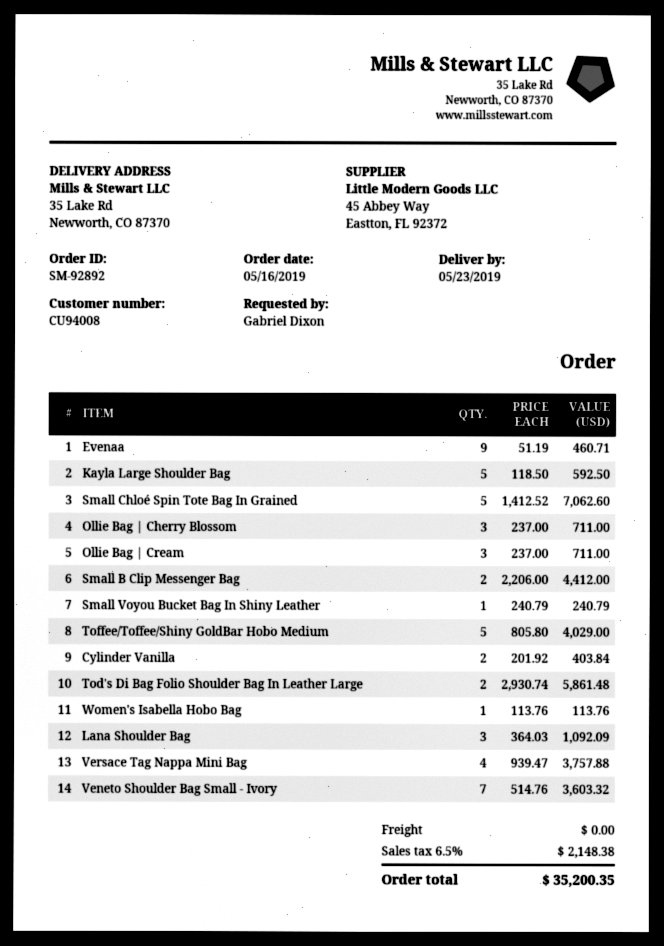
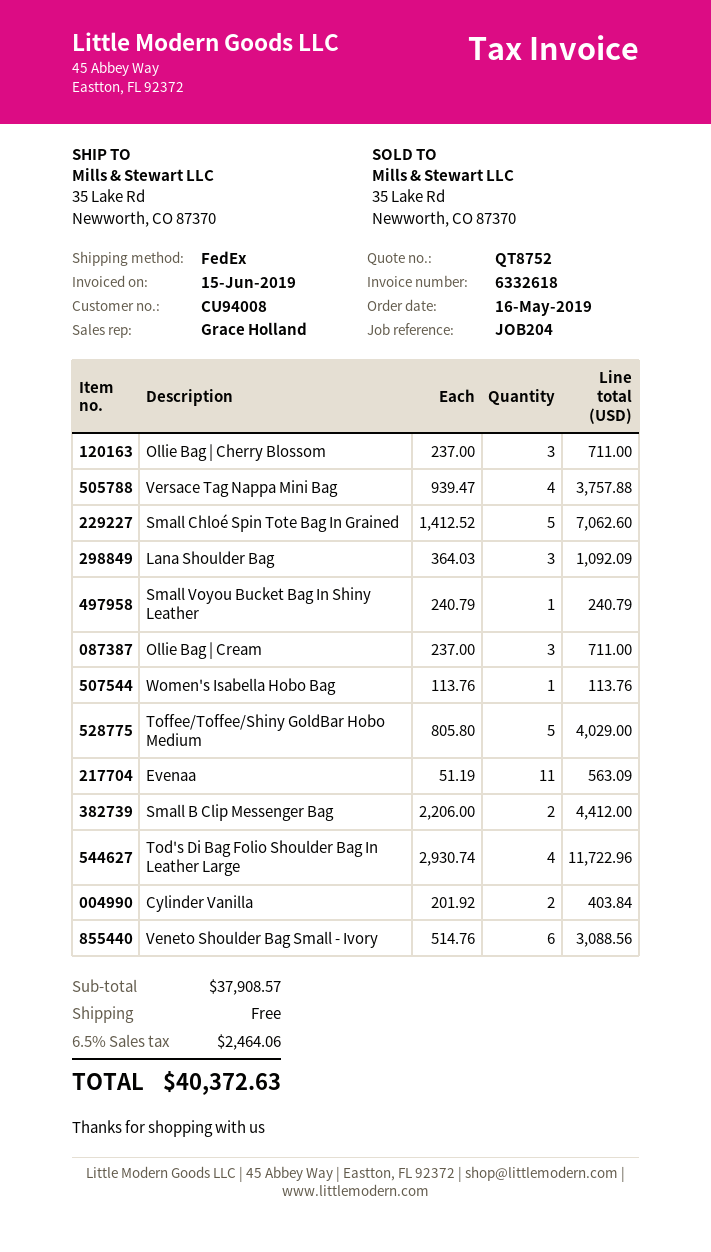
Evenaa: 9 x 51.19 = 460.71 -> 11 x 51.19 = 563.09
Kayla Large Shoulder Bag: 5 x 118.50 = 592.50 -> none
Tod's Di Bag Folio Shoulder Bag In Leather Large: 2 x 2930.74 = 5861.48 -> 4 x 2930.74 = 11722.96
Veneto Shoulder Bag Small - Ivory: 7 x 514.76 = 3603.32 -> 6 x 514.76 = 3088.56
tax: 6.5% = 2148.38 -> 6.5% = 2464.06
total: 35200.35 -> 40372.63

